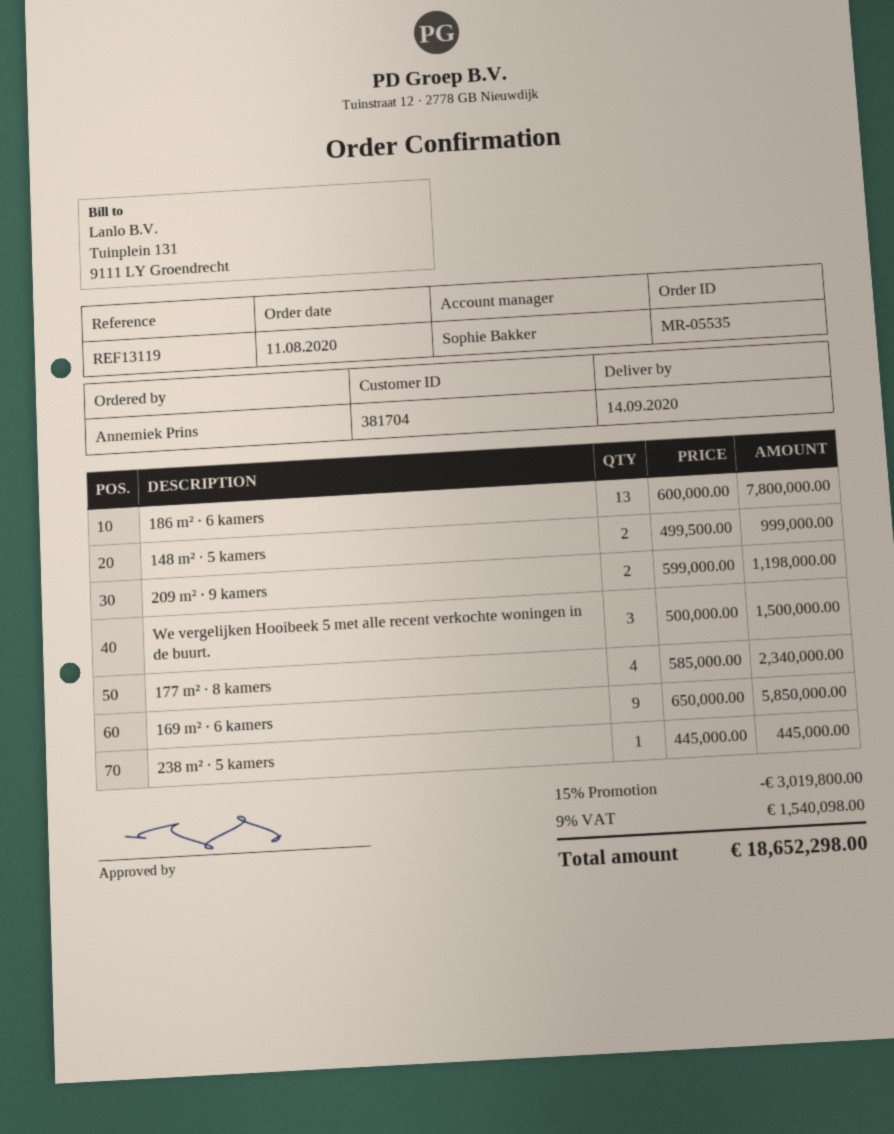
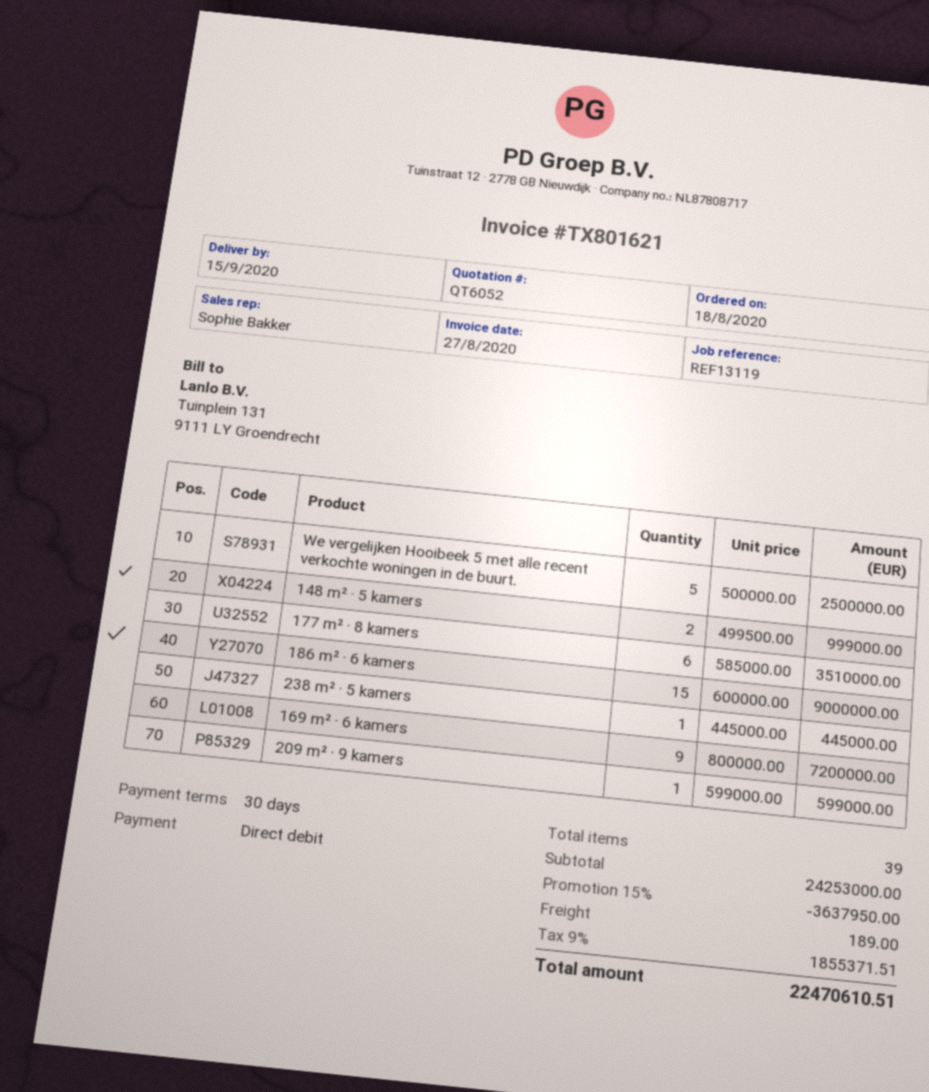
order date: 2020-08-11 -> 2020-08-18
delivery date: 2020-09-14 -> 2020-09-15
186 m² · 6 kamers: 13 x 600000.00 = 7800000.00 -> 15 x 600000.00 = 9000000.00
209 m² · 9 kamers: 2 x 599000.00 = 1198000.00 -> 1 x 599000.00 = 599000.00
We vergelijken Hooibeek 5 met alle recent verkochte woningen in de buurt.: 3 x 500000.00 = 1500000.00 -> 5 x 500000.00 = 2500000.00
177 m² · 8 kamers: 4 x 585000.00 = 2340000.00 -> 6 x 585000.00 = 3510000.00
169 m² · 6 kamers: 9 x 650000.00 = 5850000.00 -> 9 x 800000.00 = 7200000.00
discount: 15% = 3019800.00 -> 15% = 3637950.00
shipping: none -> 189.00
tax: 9% = 1540098.00 -> 9% = 1855371.51
total: 18652298.00 -> 22470610.51

